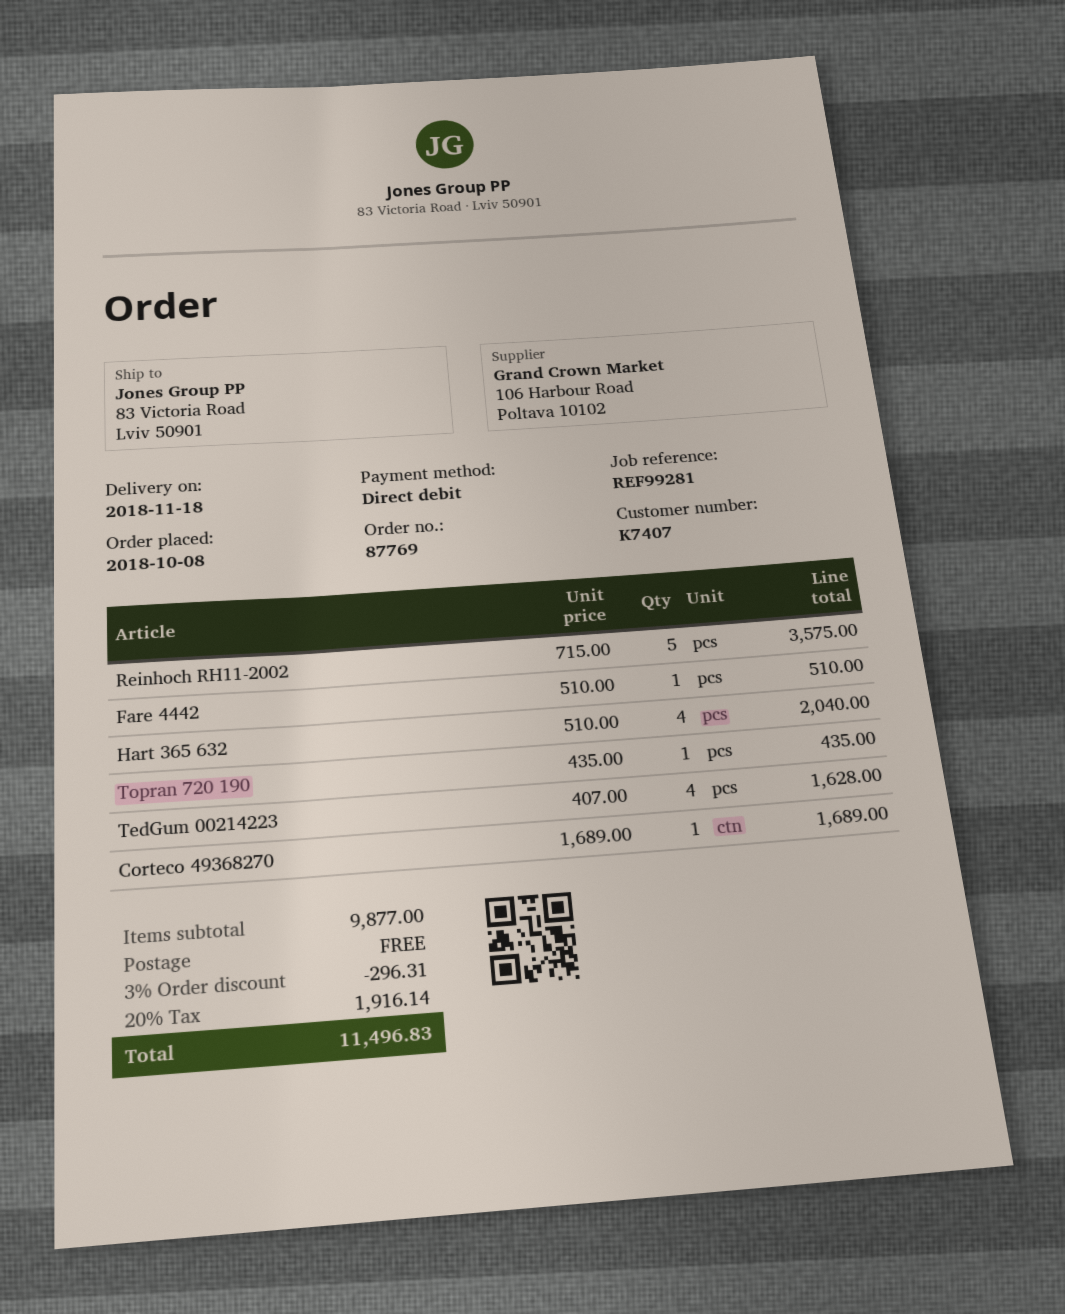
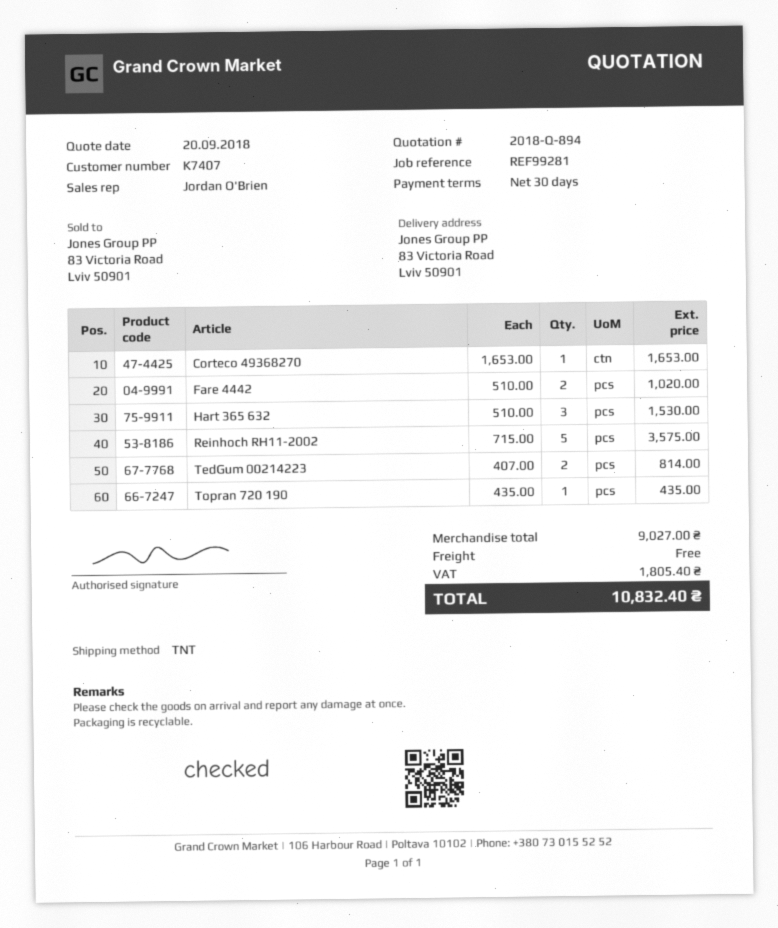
Fare 4442: 1 x 510.00 = 510.00 -> 2 x 510.00 = 1020.00
Hart 365 632: 4 x 510.00 = 2040.00 -> 3 x 510.00 = 1530.00
TedGum 00214223: 4 x 407.00 = 1628.00 -> 2 x 407.00 = 814.00
Corteco 49368270: 1 x 1689.00 = 1689.00 -> 1 x 1653.00 = 1653.00
subtotal: 9877.00 -> 9027.00
discount: 3% = 296.31 -> none
tax: 1916.14 -> 1805.40
total: 11496.83 -> 10832.40

